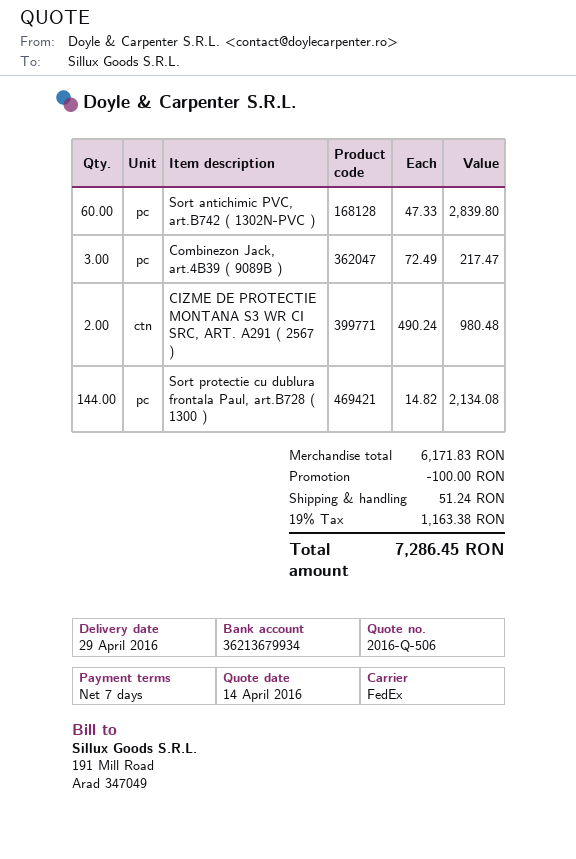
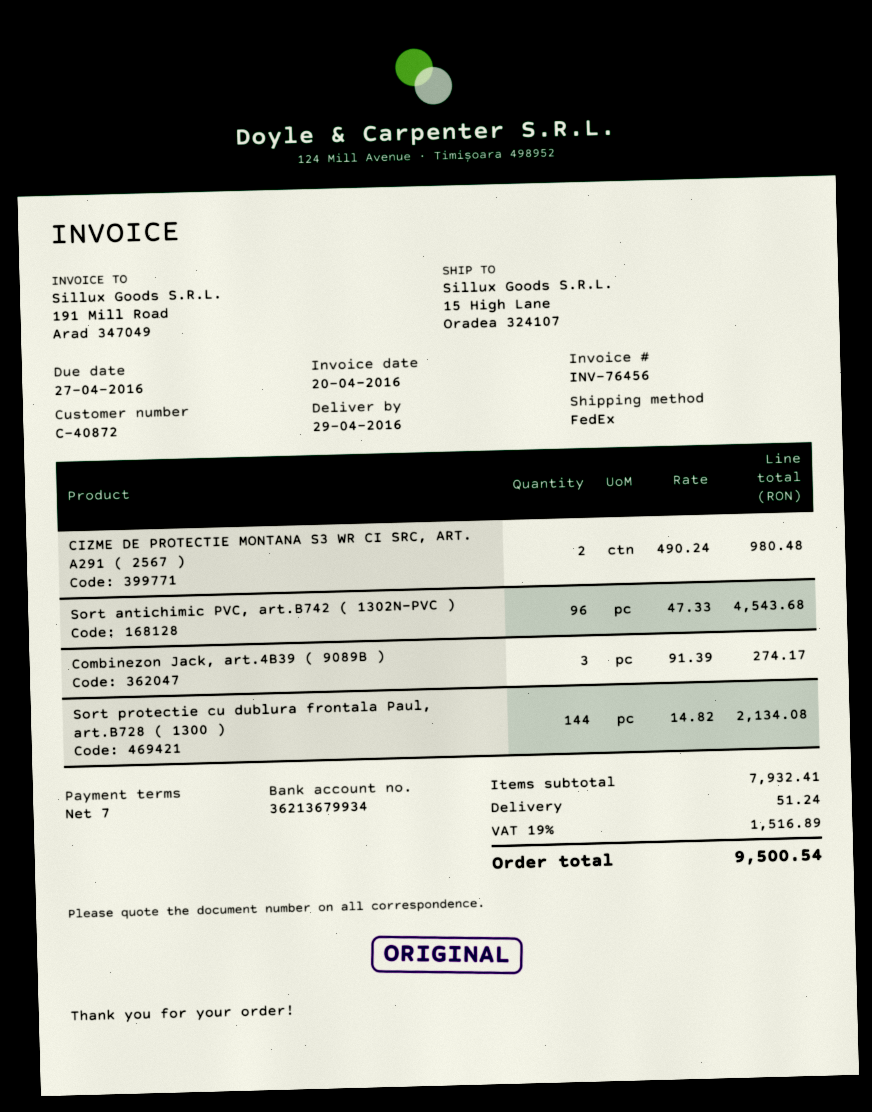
Sort antichimic PVC, art.B742 ( 1302N-PVC ): 60 x 47.33 = 2839.80 -> 96 x 47.33 = 4543.68
Combinezon Jack, art.4B39 ( 9089B ): 3 x 72.49 = 217.47 -> 3 x 91.39 = 274.17
subtotal: 6171.83 -> 7932.41
discount: 100.00 -> none
tax: 19% = 1163.38 -> 19% = 1516.89
total: 7286.45 -> 9500.54

